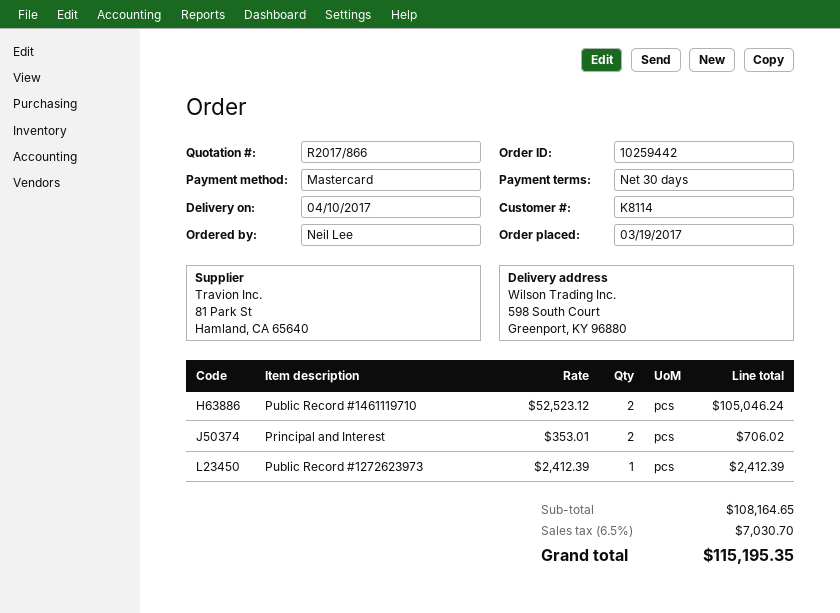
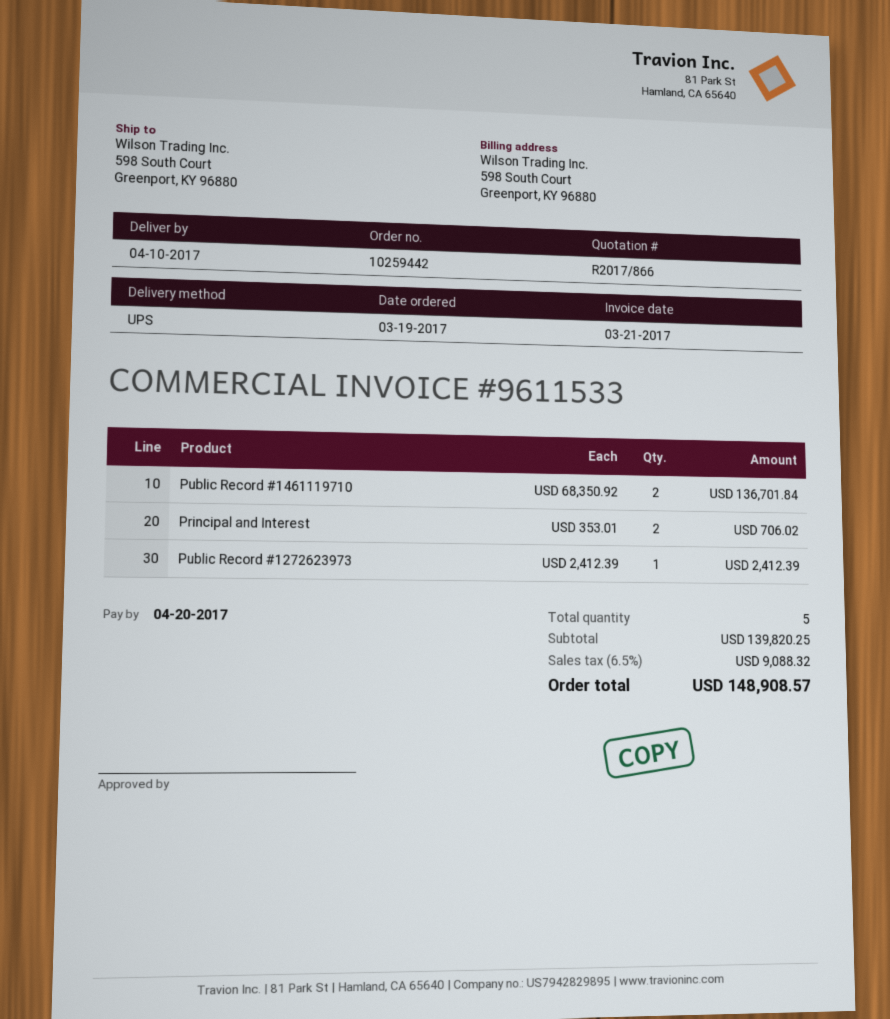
Public Record #1461119710: 2 x 52523.12 = 105046.24 -> 2 x 68350.92 = 136701.84
subtotal: 108164.65 -> 139820.25
tax: 6.5% = 7030.70 -> 6.5% = 9088.32
total: 115195.35 -> 148908.57

